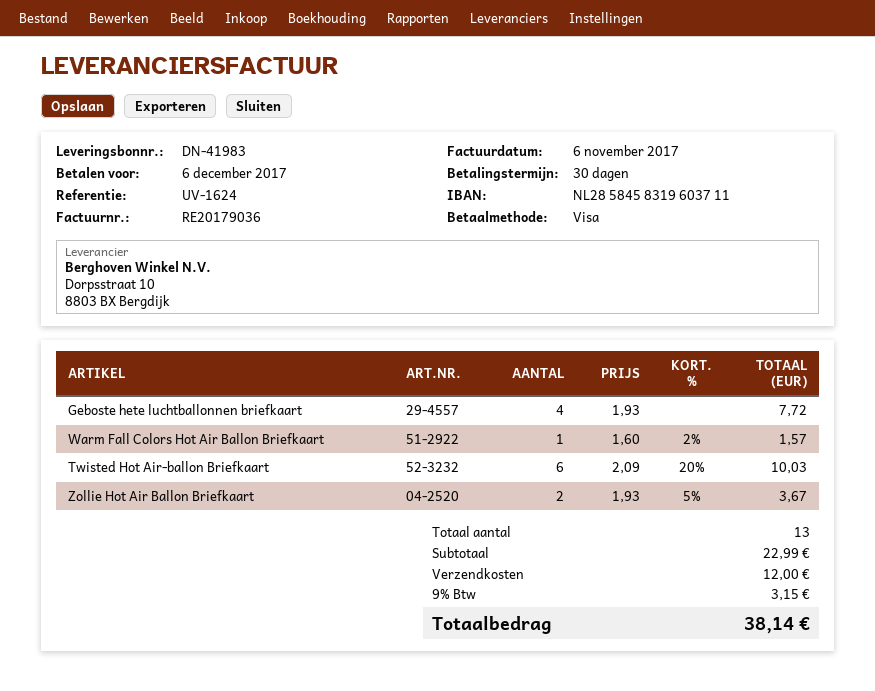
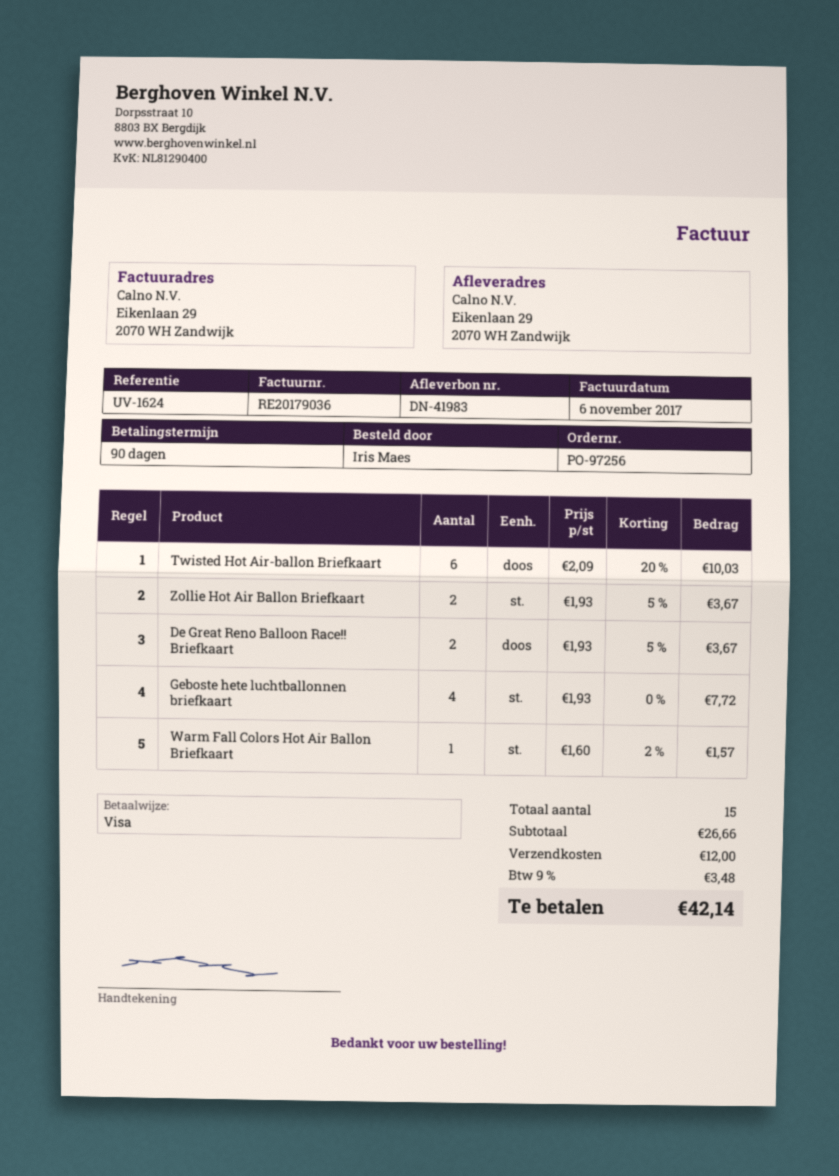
payment terms: 30 days -> 90 days
De Great Reno Balloon Race!! Briefkaart: none -> 2 x 1.93 - 5% = 3.67
total quantity: 13 -> 15
subtotal: 22.99 -> 26.66
tax: 9% = 3.15 -> 9% = 3.48
total: 38.14 -> 42.14

